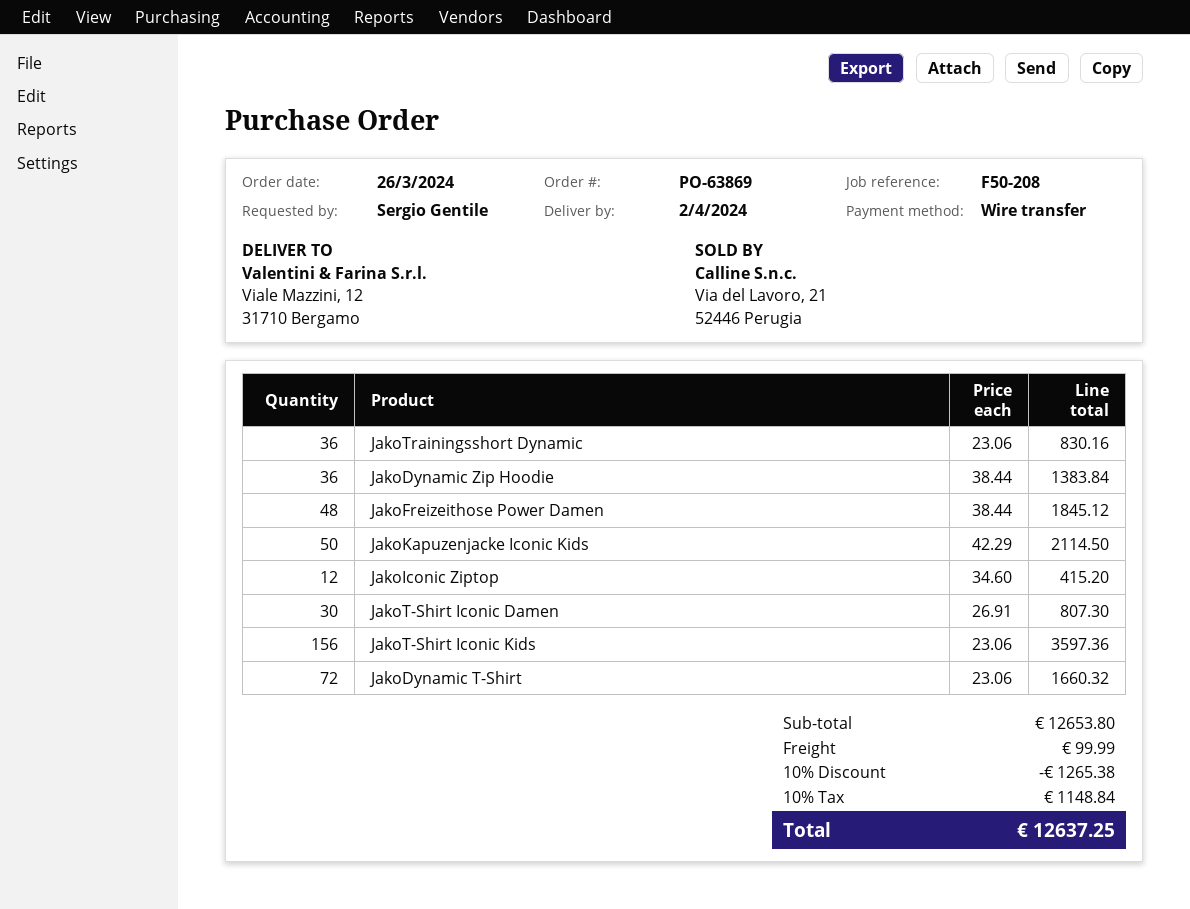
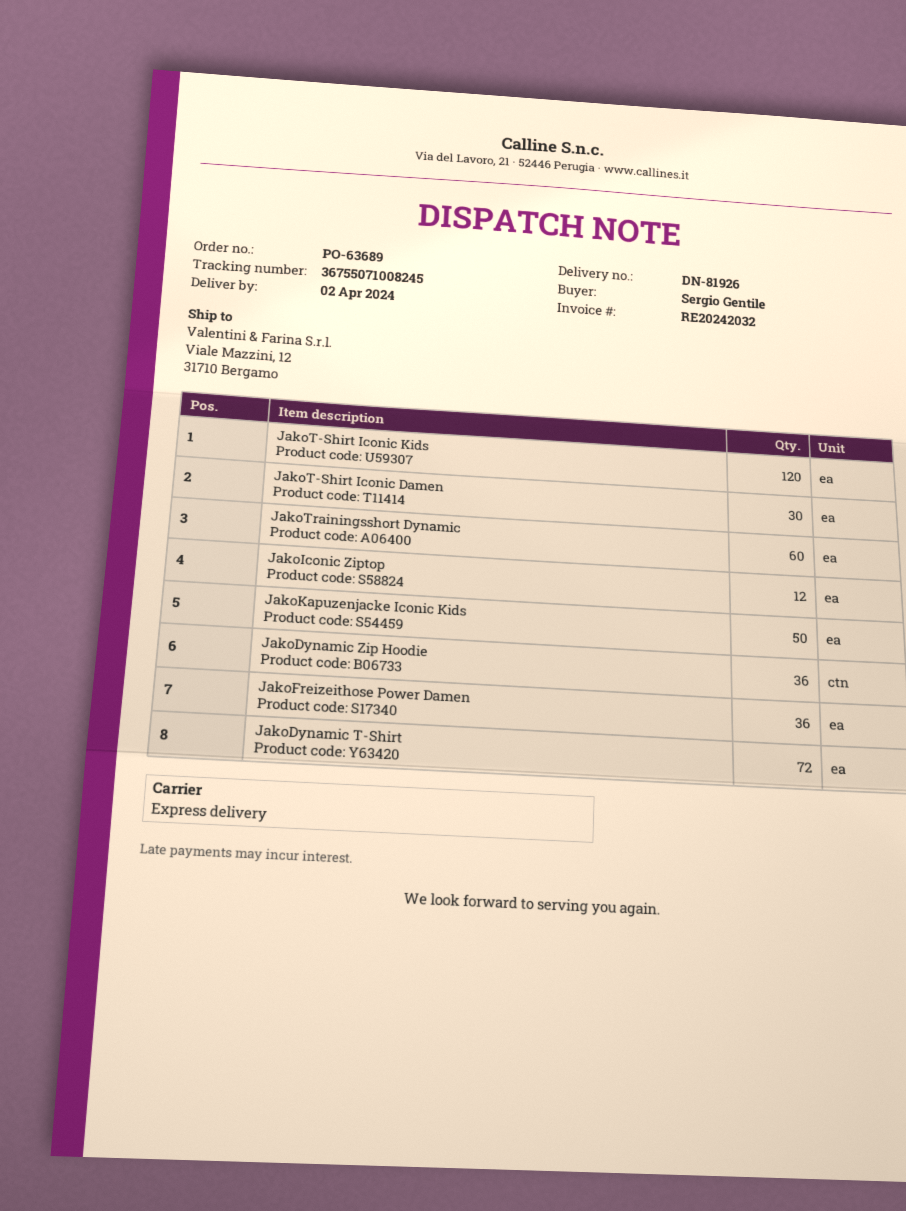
order number: PO-63869 -> PO-63689
JakoTrainingsshort Dynamic: 36 -> 60
JakoFreizeithose Power Damen: 48 -> 36
JakoT-Shirt Iconic Kids: 156 -> 120

